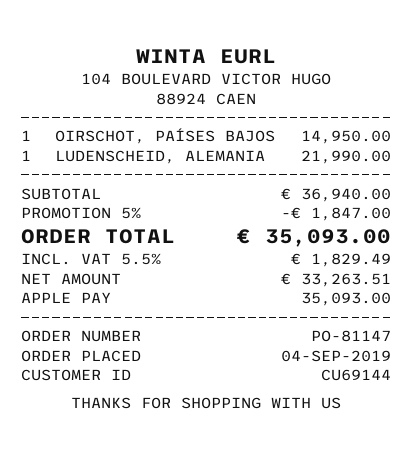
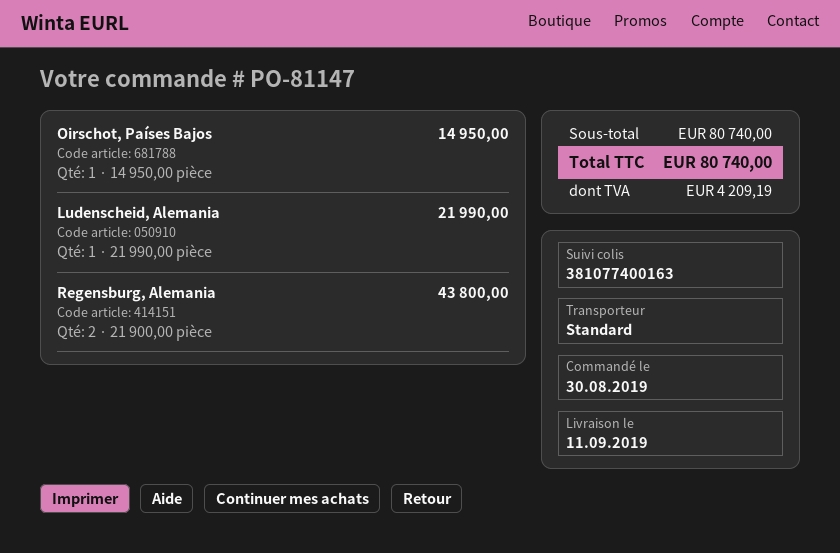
order date: 2019-09-04 -> 2019-08-30
Regensburg, Alemania: none -> 2 x 21900.00 = 43800.00
subtotal: 36940.00 -> 80740.00
discount: 5% = 1847.00 -> none
tax: 1829.49 -> 4209.19
total: 35093.00 -> 80740.00

